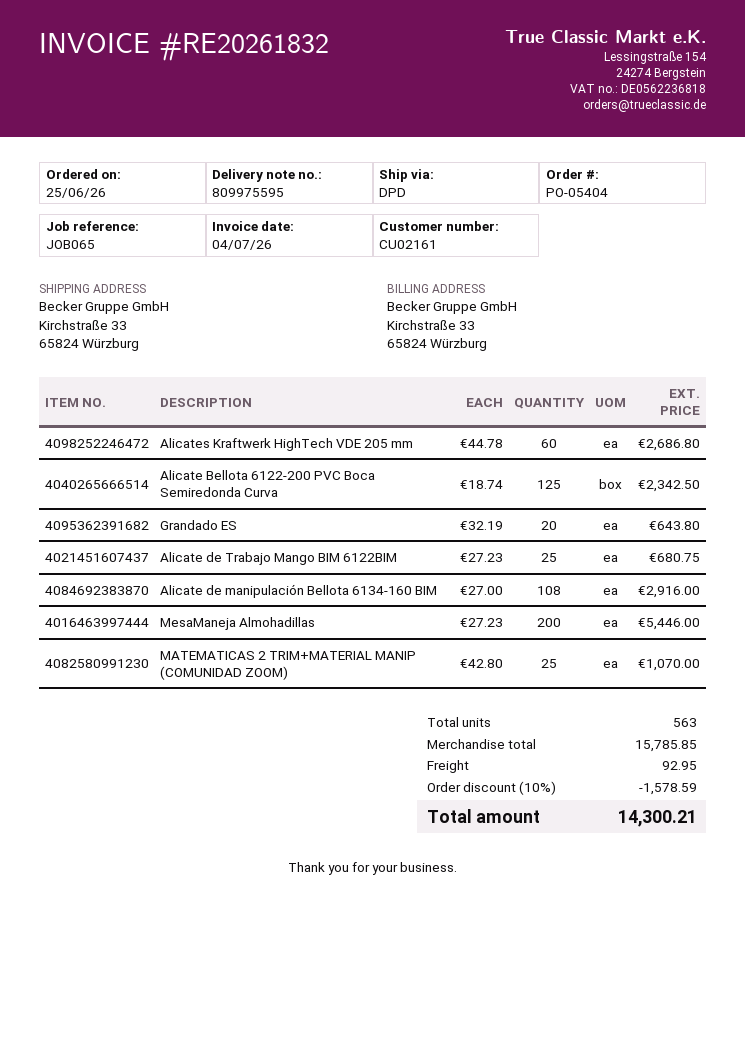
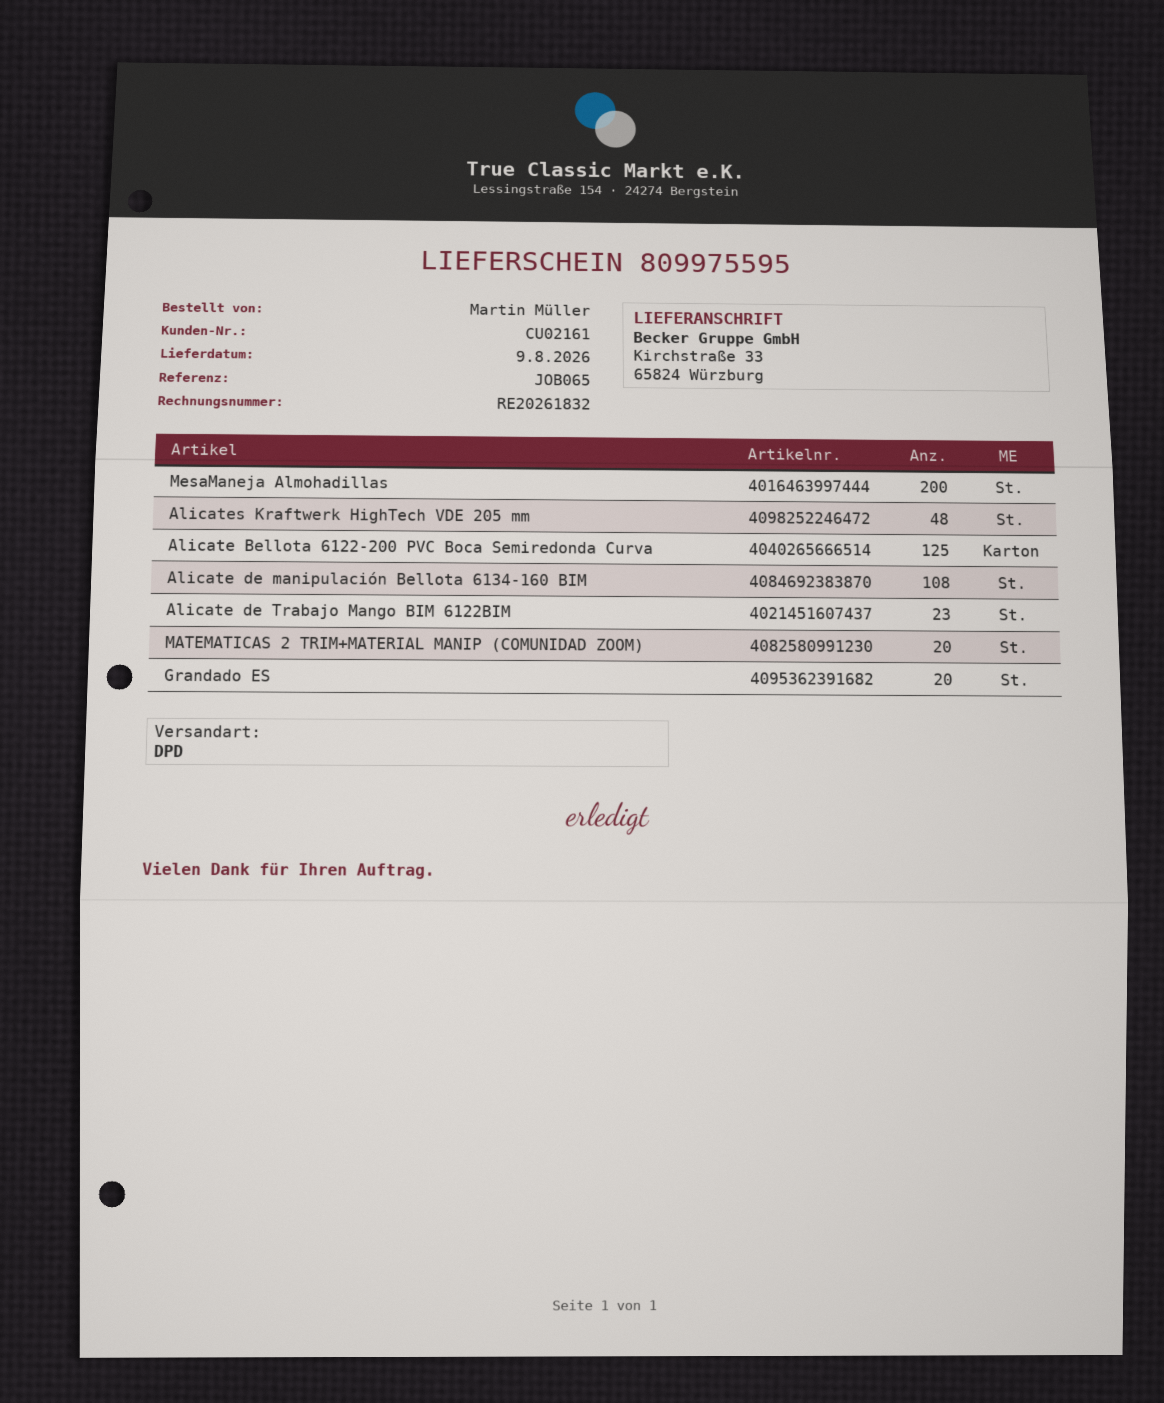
Alicates Kraftwerk HighTech VDE 205 mm: 60 -> 48
Alicate de Trabajo Mango BIM 6122BIM: 25 -> 23
MATEMATICAS 2 TRIM+MATERIAL MANIP (COMUNIDAD ZOOM): 25 -> 20

